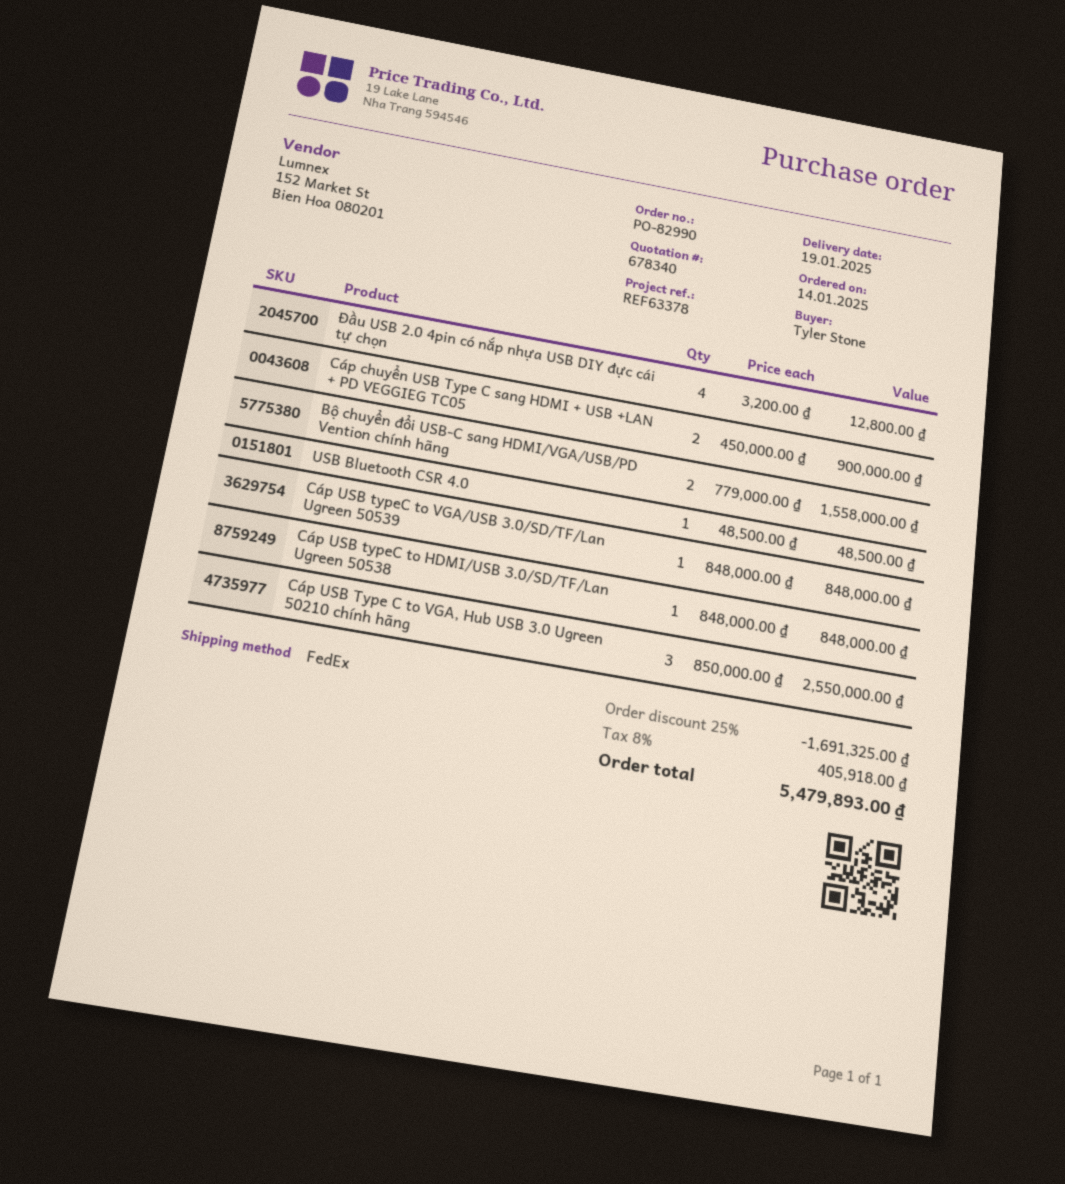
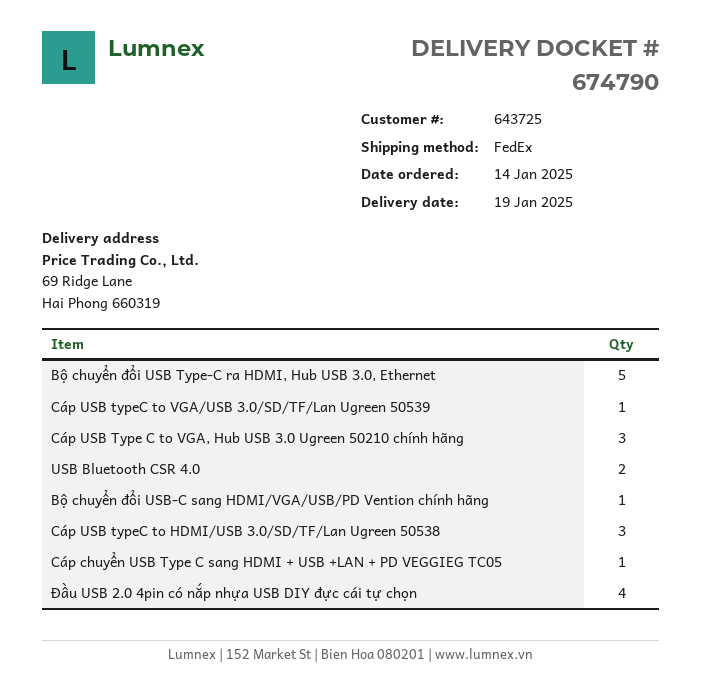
Cáp chuyển USB Type C sang HDMI + USB +LAN + PD VEGGIEG TC05: 2 -> 1
Bộ chuyển đổi USB-C sang HDMI/VGA/USB/PD Vention chính hãng: 2 -> 1
USB Bluetooth CSR 4.0: 1 -> 2
Cáp USB typeC to HDMI/USB 3.0/SD/TF/Lan Ugreen 50538: 1 -> 3
Bộ chuyển đổi USB Type-C ra HDMI, Hub USB 3.0, Ethernet: none -> 5

